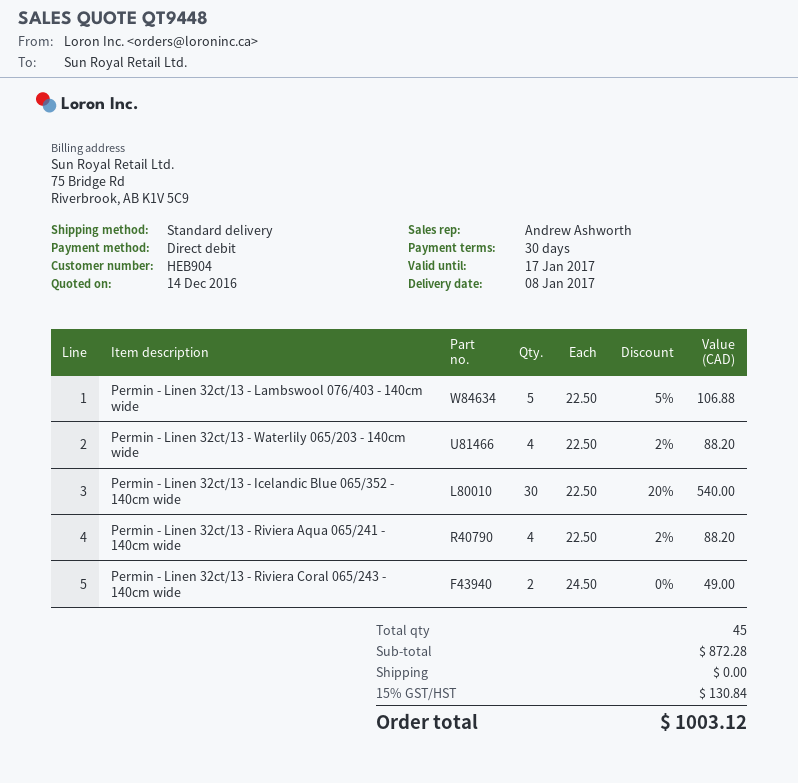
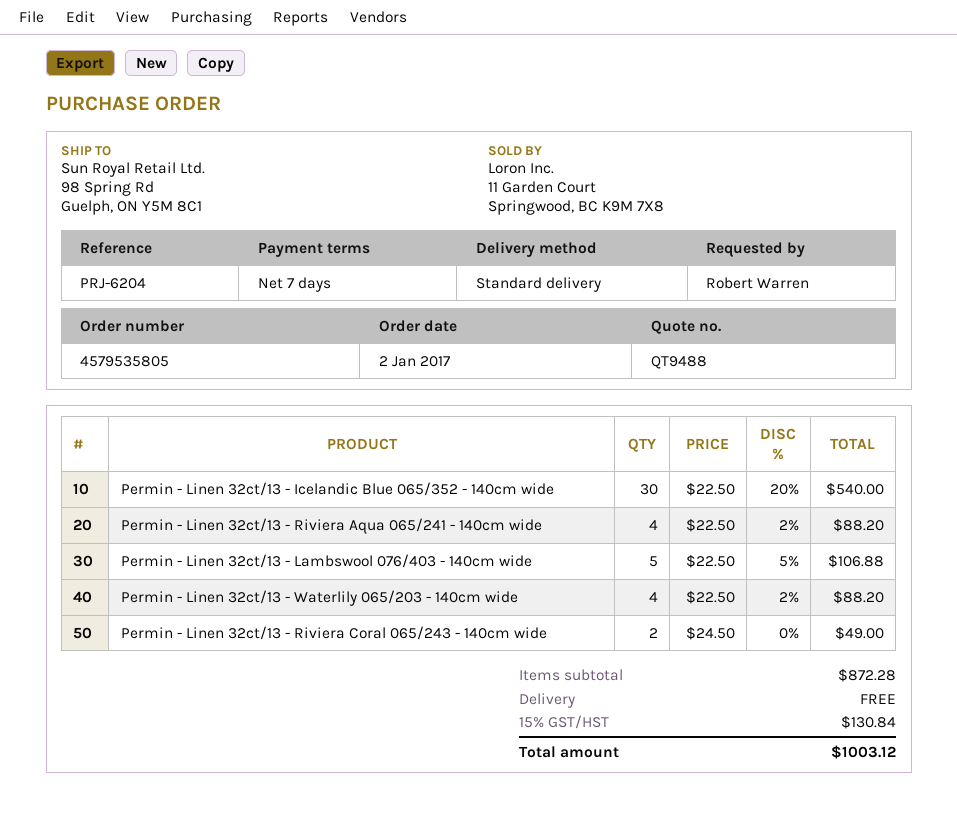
quote number: QT9448 -> QT9488
payment terms: 30 days -> 7 days

